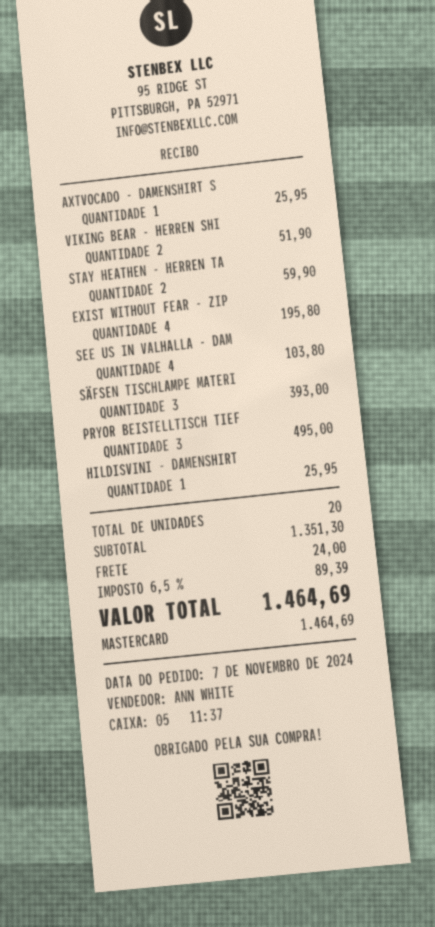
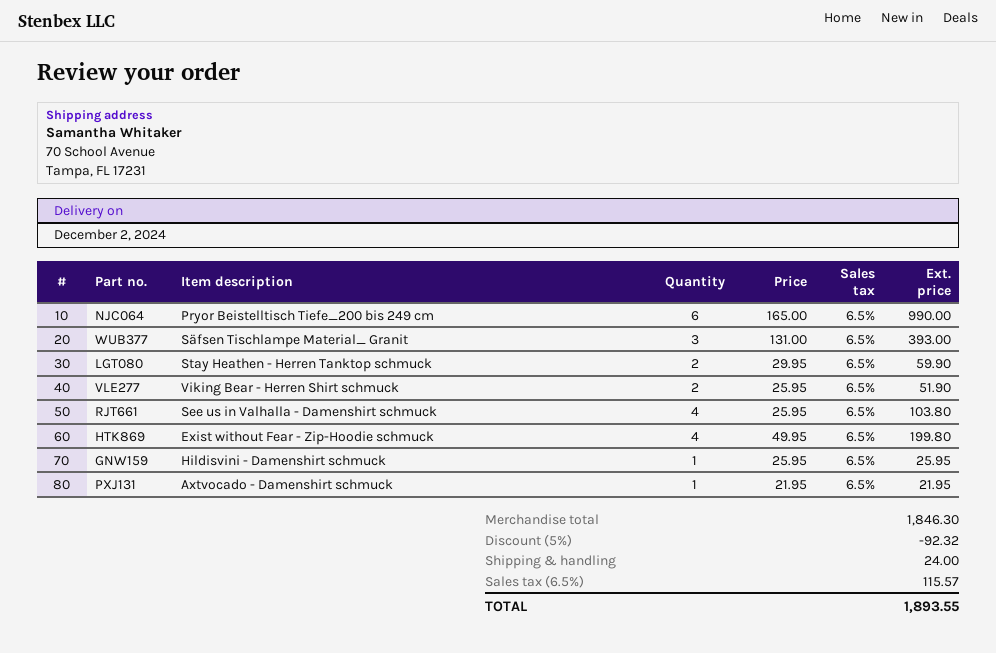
AXTVOCADO - DAMENSHIRT S: 1 for 25.95 -> 1 for 21.95
EXIST WITHOUT FEAR - ZIP: 4 for 195.80 -> 4 for 199.80
PRYOR BEISTELLTISCH TIEF: 3 for 495.00 -> 6 for 990.00
subtotal: 1351.30 -> 1846.30
discount: none -> 5% = 92.32
tax: 6.5% = 89.39 -> 6.5% = 115.57
total: 1464.69 -> 1893.55

